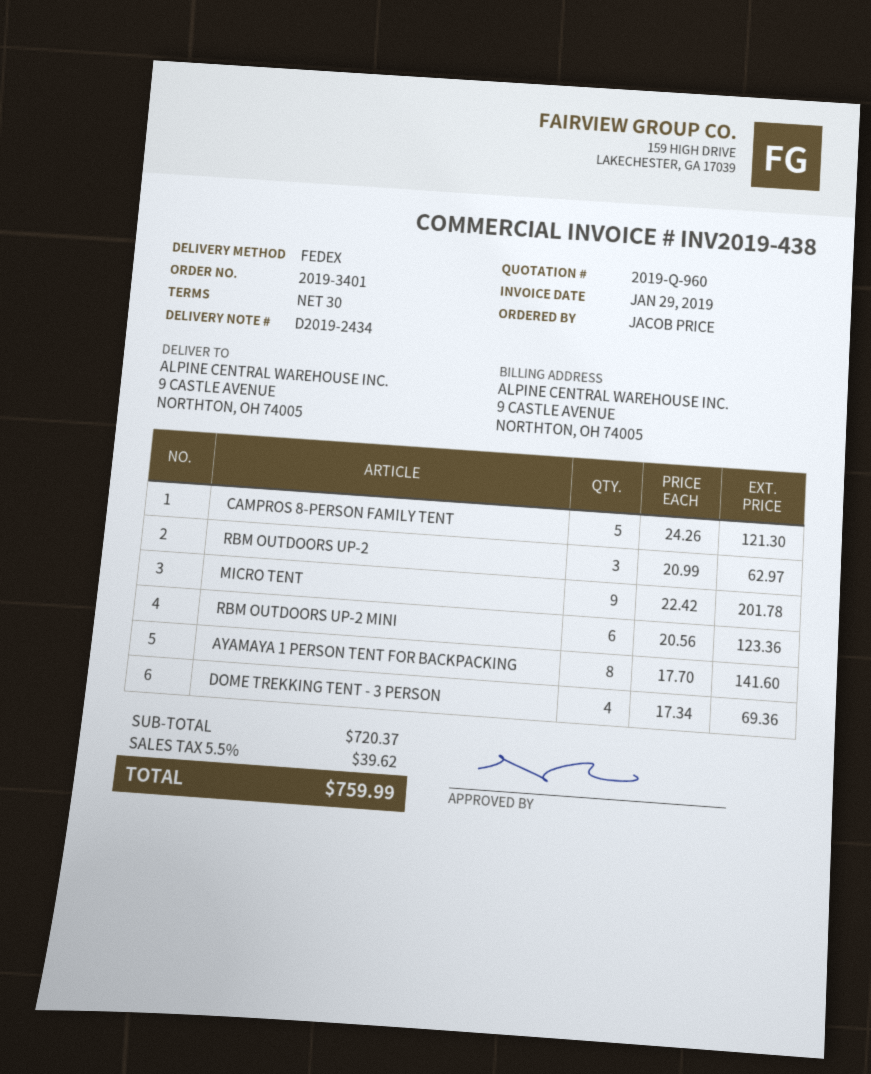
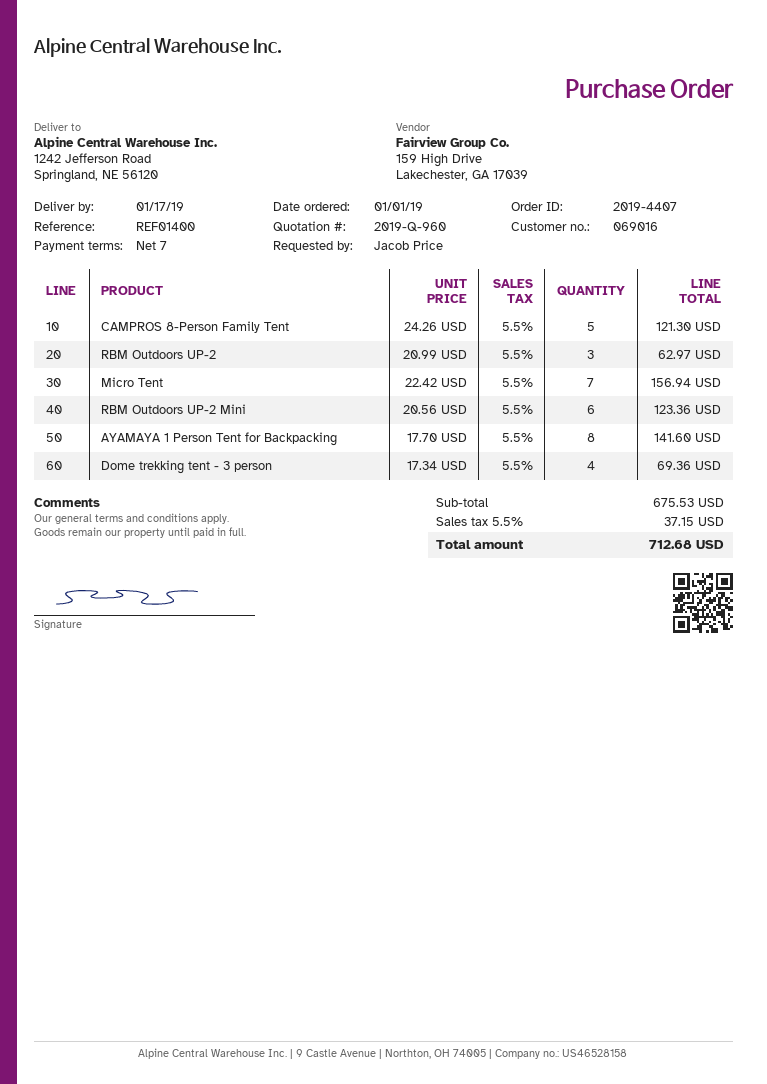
order number: 2019-3401 -> 2019-4407
payment terms: 30 days -> 7 days
ship to: 9 CASTLE AVENUE, NORTHTON, OH 74005 -> 1242 Jefferson Road, Springland, NE 56120
MICRO TENT: 9 x 22.42 = 201.78 -> 7 x 22.42 = 156.94
subtotal: 720.37 -> 675.53
tax: 5.5% = 39.62 -> 5.5% = 37.15
total: 759.99 -> 712.68

